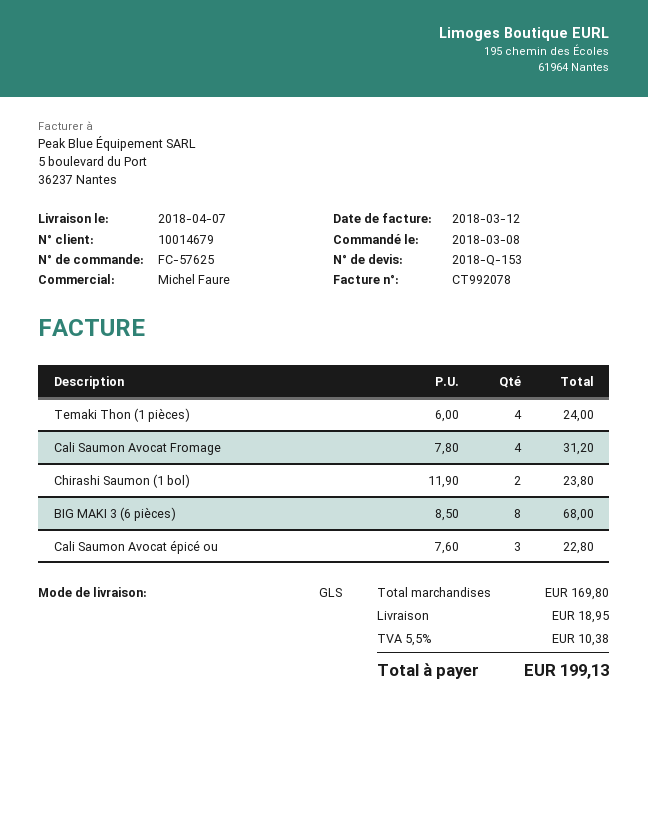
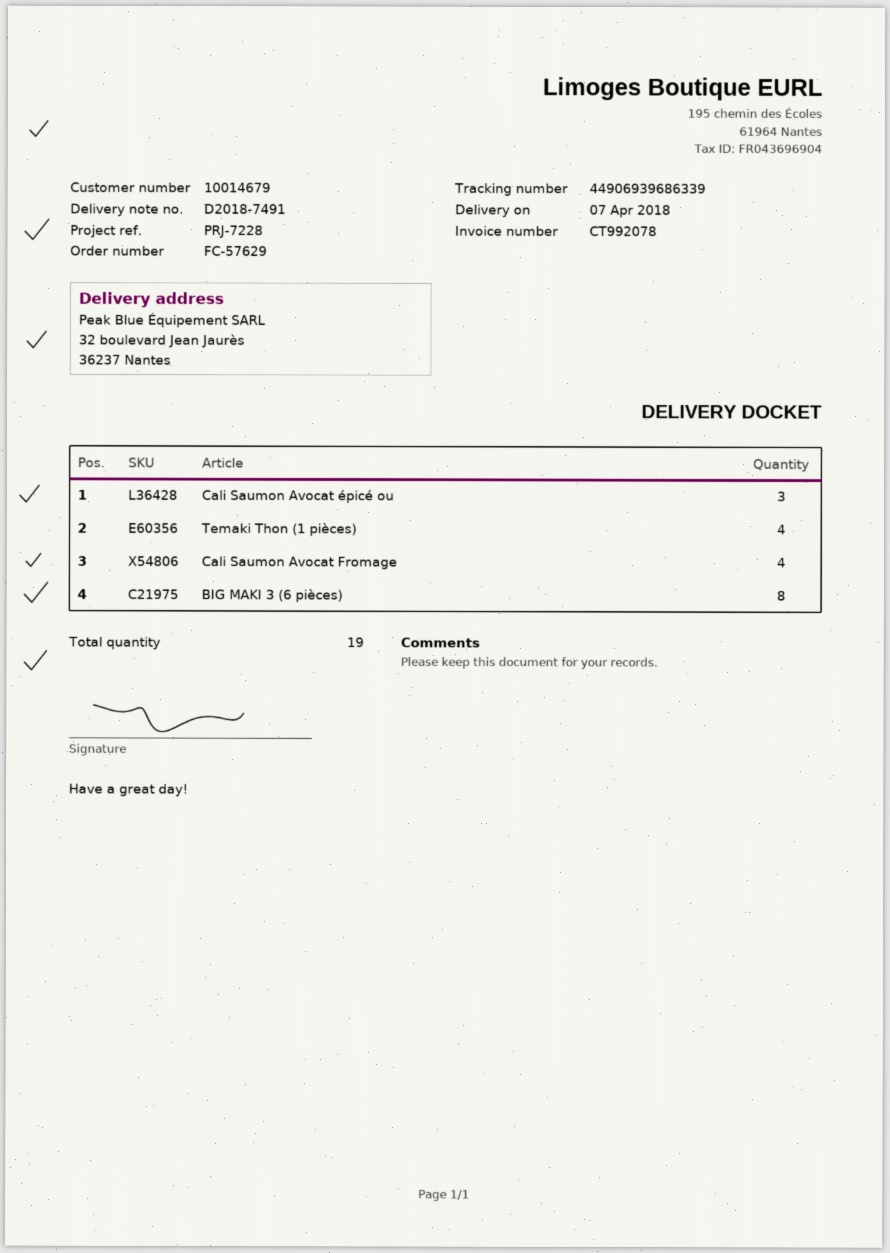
order number: FC-57625 -> FC-57629
Chirashi Saumon (1 bol): 2 -> none

